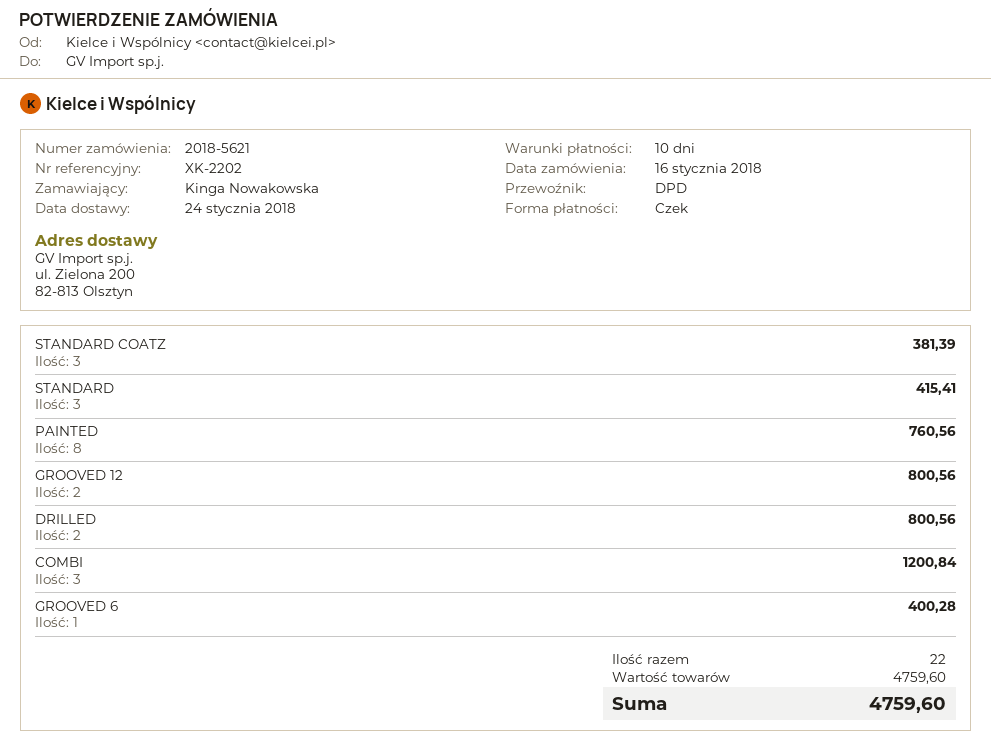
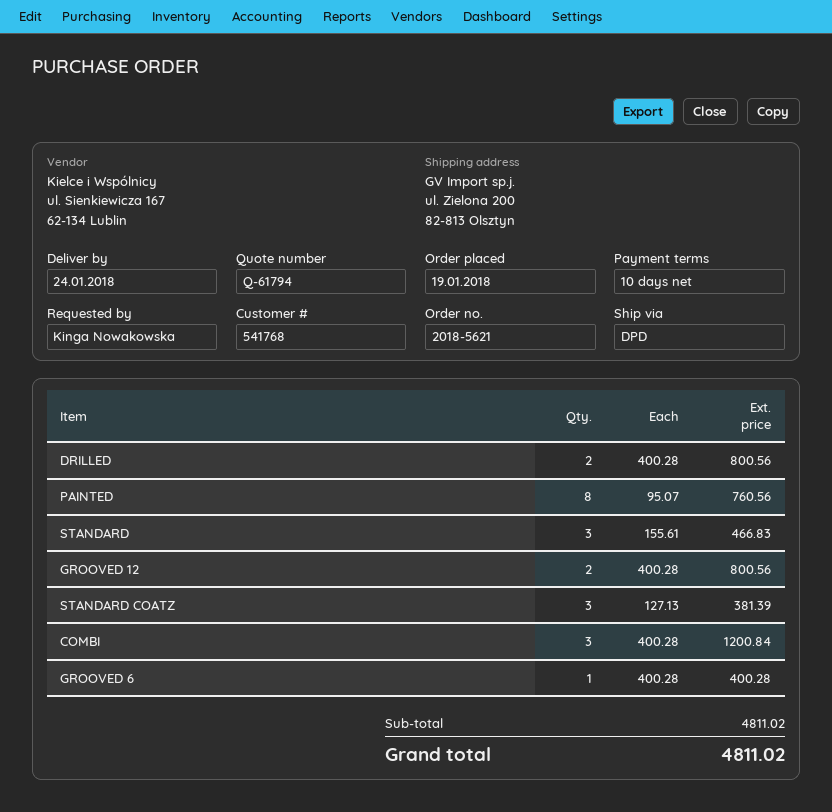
order date: 2018-01-16 -> 2018-01-19
STANDARD: 3 for 415.41 -> 3 for 466.83
subtotal: 4759.60 -> 4811.02
total: 4759.60 -> 4811.02

